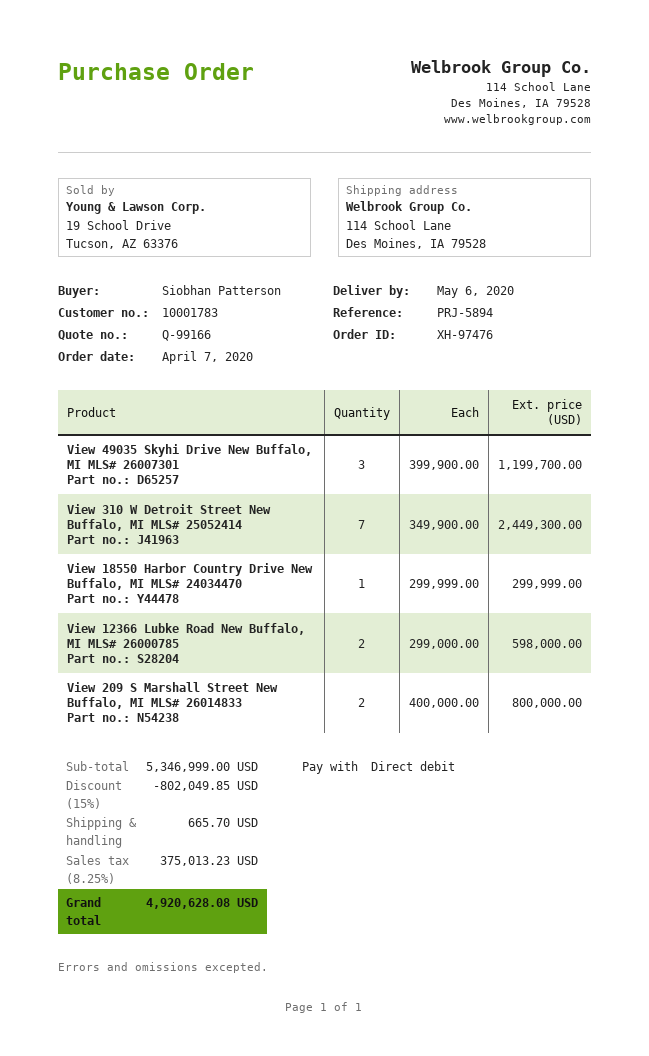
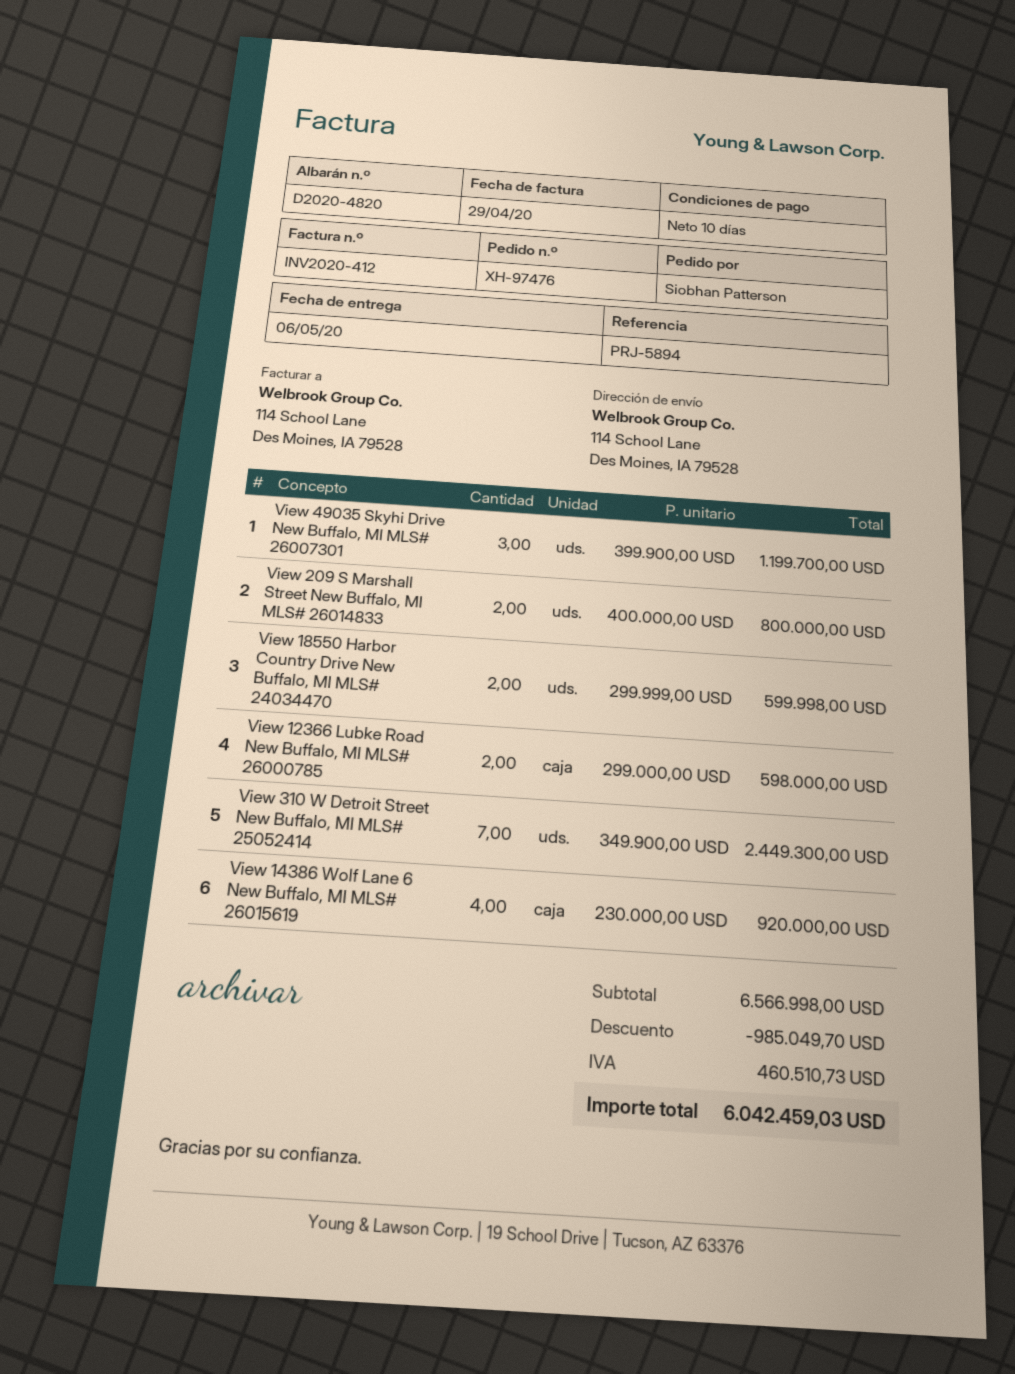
View 18550 Harbor Country Drive New Buffalo, MI MLS# 24034470: 1 x 299999.00 = 299999.00 -> 2 x 299999.00 = 599998.00
View 14386 Wolf Lane 6 New Buffalo, MI MLS# 26015619: none -> 4 x 230000.00 = 920000.00
subtotal: 5346999.00 -> 6566998.00
discount: 802049.85 -> 985049.70
shipping: 665.70 -> none
tax: 375013.23 -> 460510.73
total: 4920628.08 -> 6042459.03

